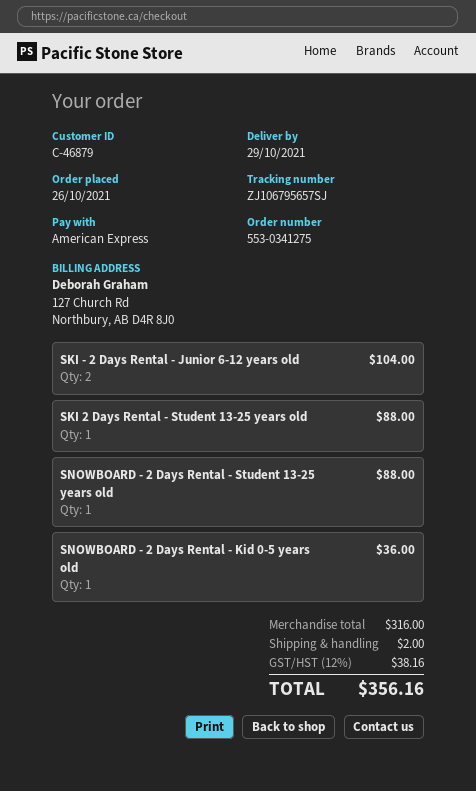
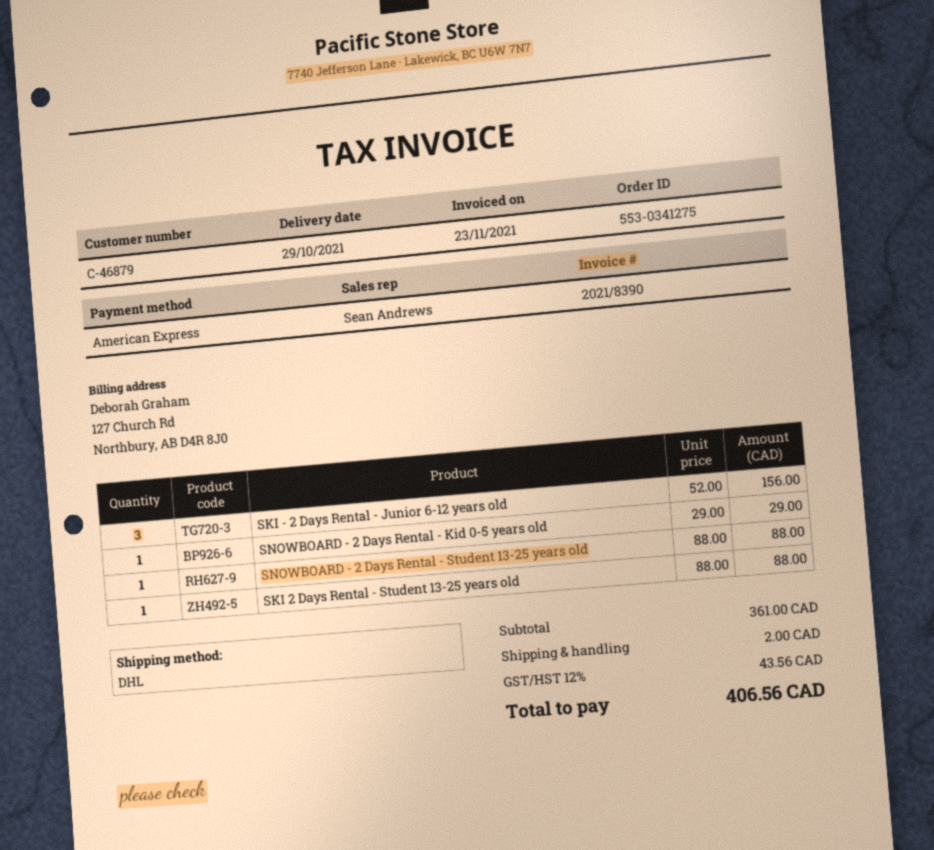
SKI - 2 Days Rental - Junior 6-12 years old: 2 for 104.00 -> 3 for 156.00
SNOWBOARD - 2 Days Rental - Kid 0-5 years old: 1 for 36.00 -> 1 for 29.00
subtotal: 316.00 -> 361.00
tax: 12% = 38.16 -> 12% = 43.56
total: 356.16 -> 406.56

